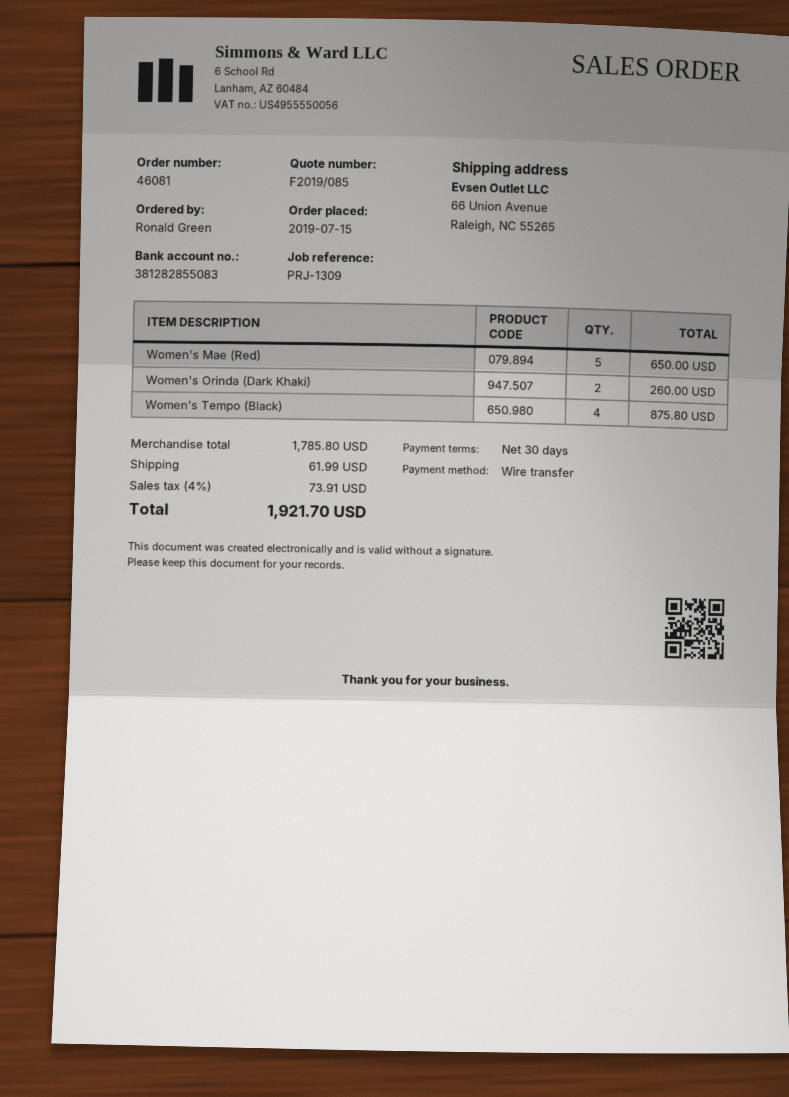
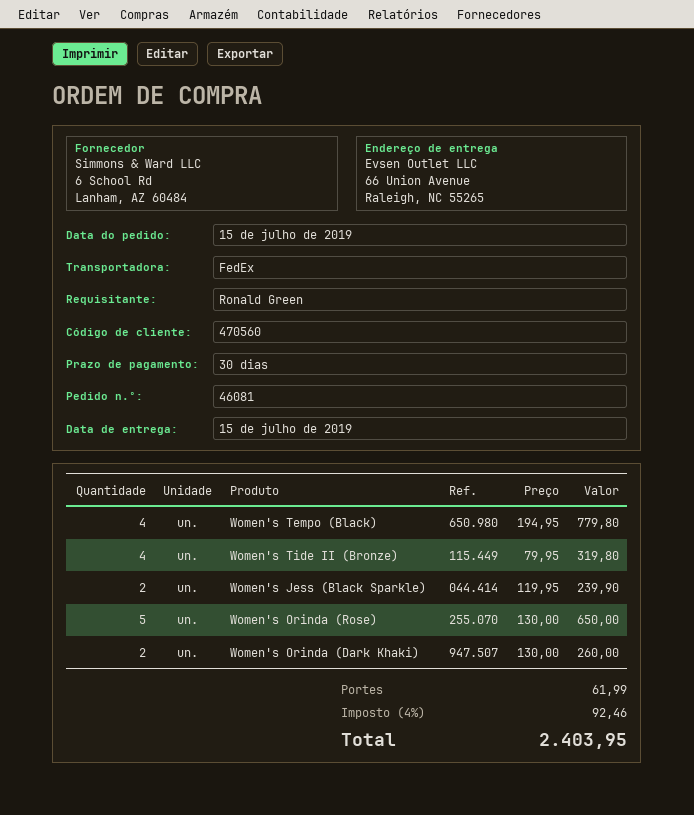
Women's Mae (Red): 5 for 650.00 -> none
Women's Tempo (Black): 4 for 875.80 -> 4 for 779.80
Women's Tide II (Bronze): none -> 4 for 319.80
Women's Jess (Black Sparkle): none -> 2 for 239.90
Women's Orinda (Rose): none -> 5 for 650.00
tax: 4% = 73.91 -> 4% = 92.46
total: 1921.70 -> 2403.95

